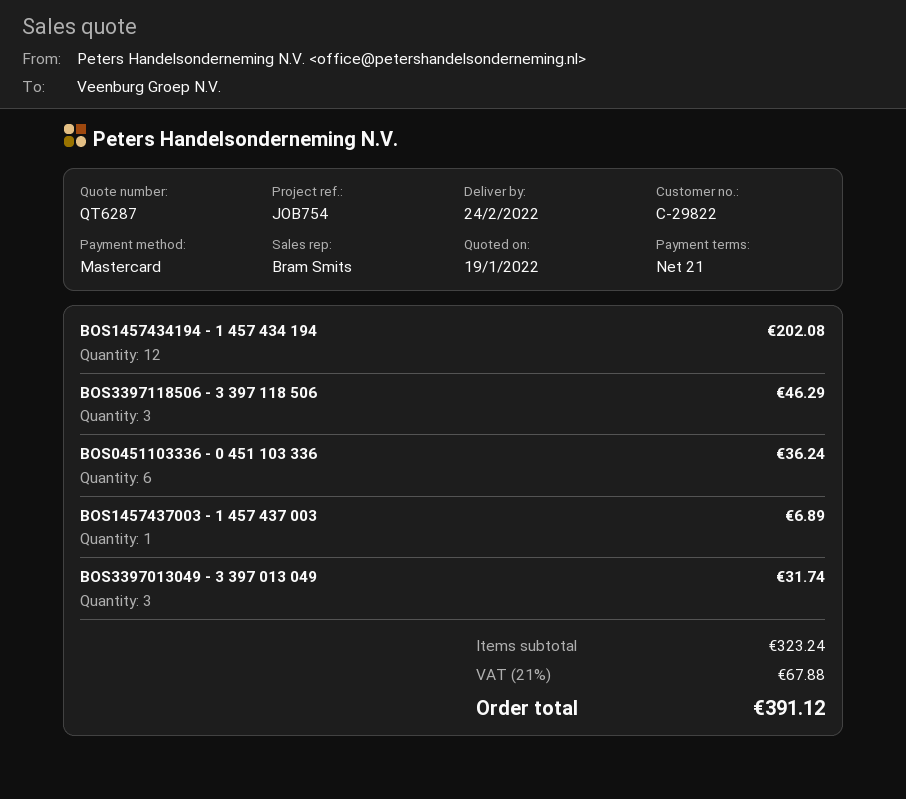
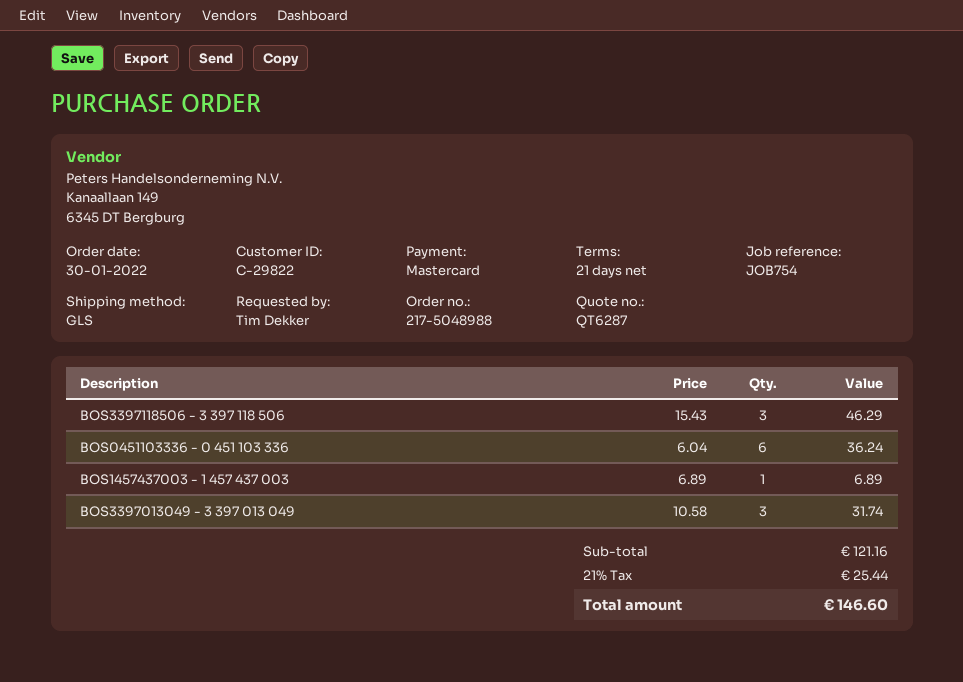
BOS1457434194 - 1 457 434 194: 12 for 202.08 -> none
subtotal: 323.24 -> 121.16
tax: 21% = 67.88 -> 21% = 25.44
total: 391.12 -> 146.60

